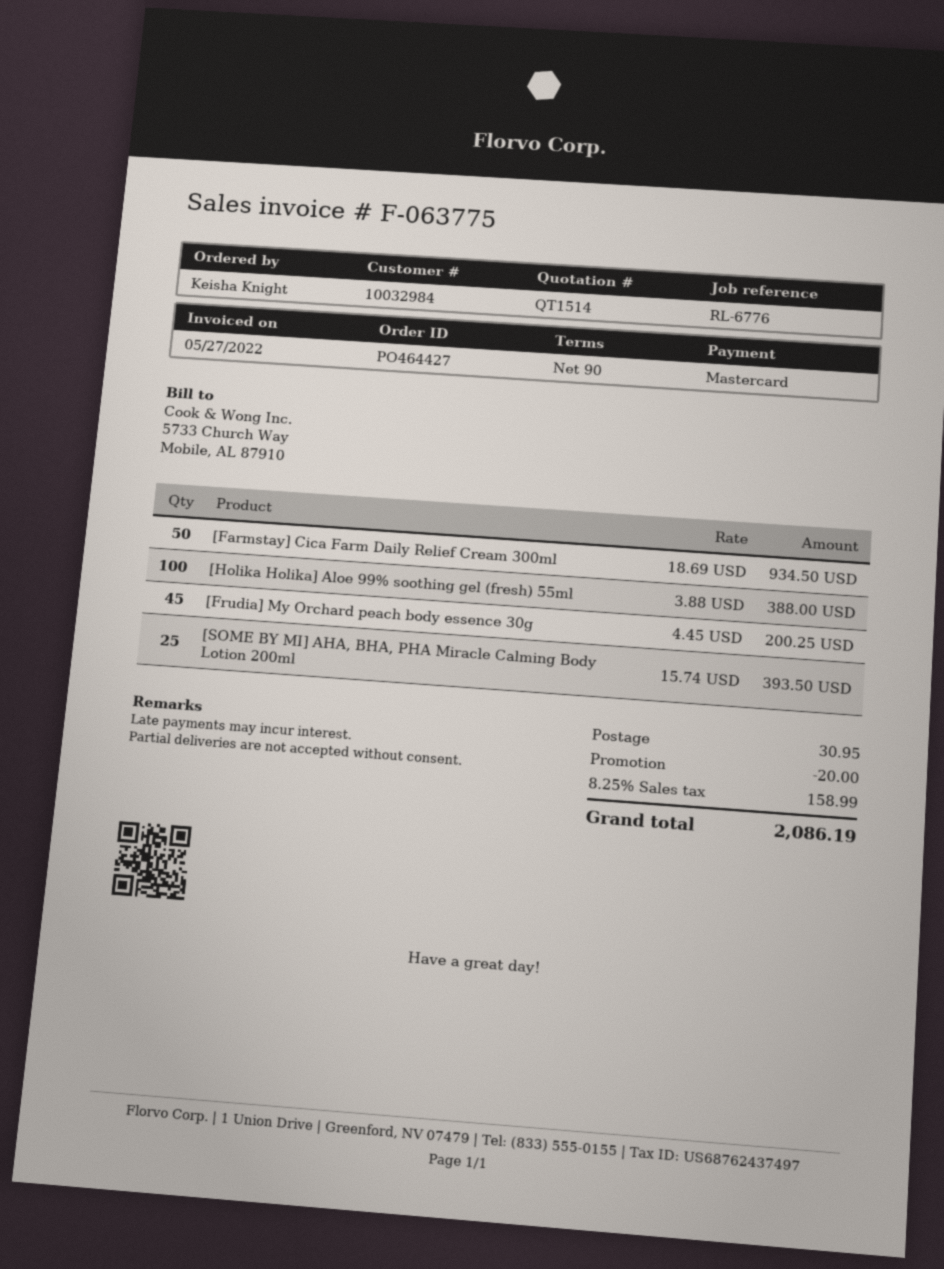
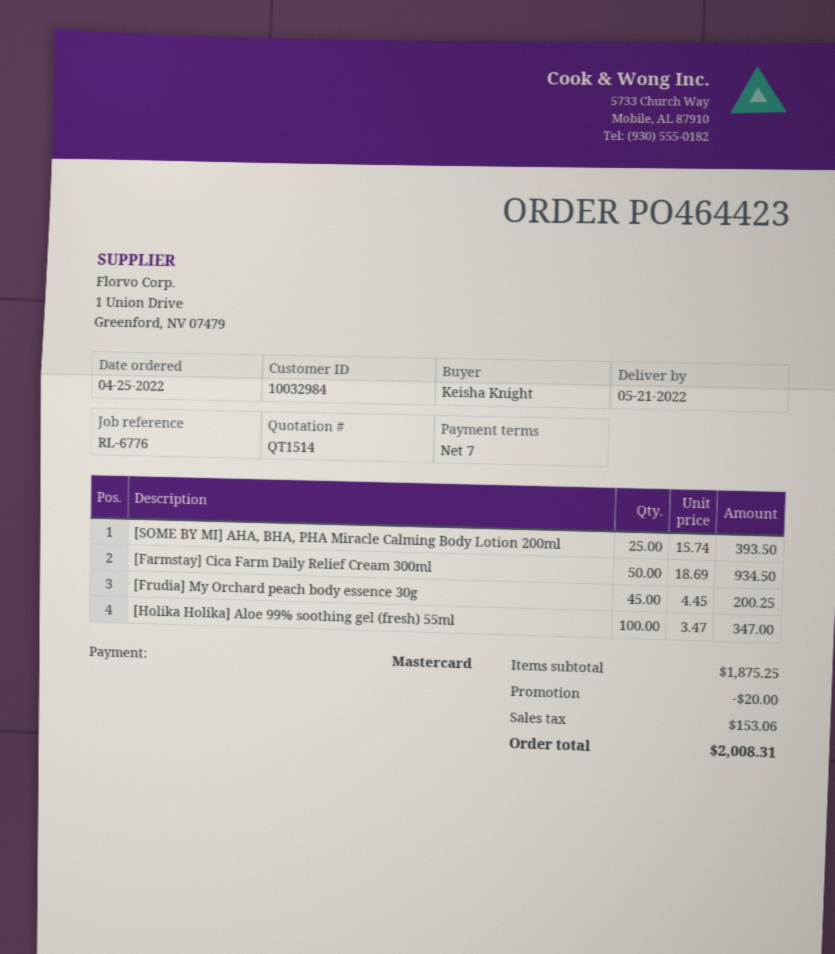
order number: PO464427 -> PO464423
payment terms: 90 days -> 7 days
[Holika Holika] Aloe 99% soothing gel (fresh) 55ml: 100 x 3.88 = 388.00 -> 100 x 3.47 = 347.00
shipping: 30.95 -> none
tax: 158.99 -> 153.06
total: 2086.19 -> 2008.31

